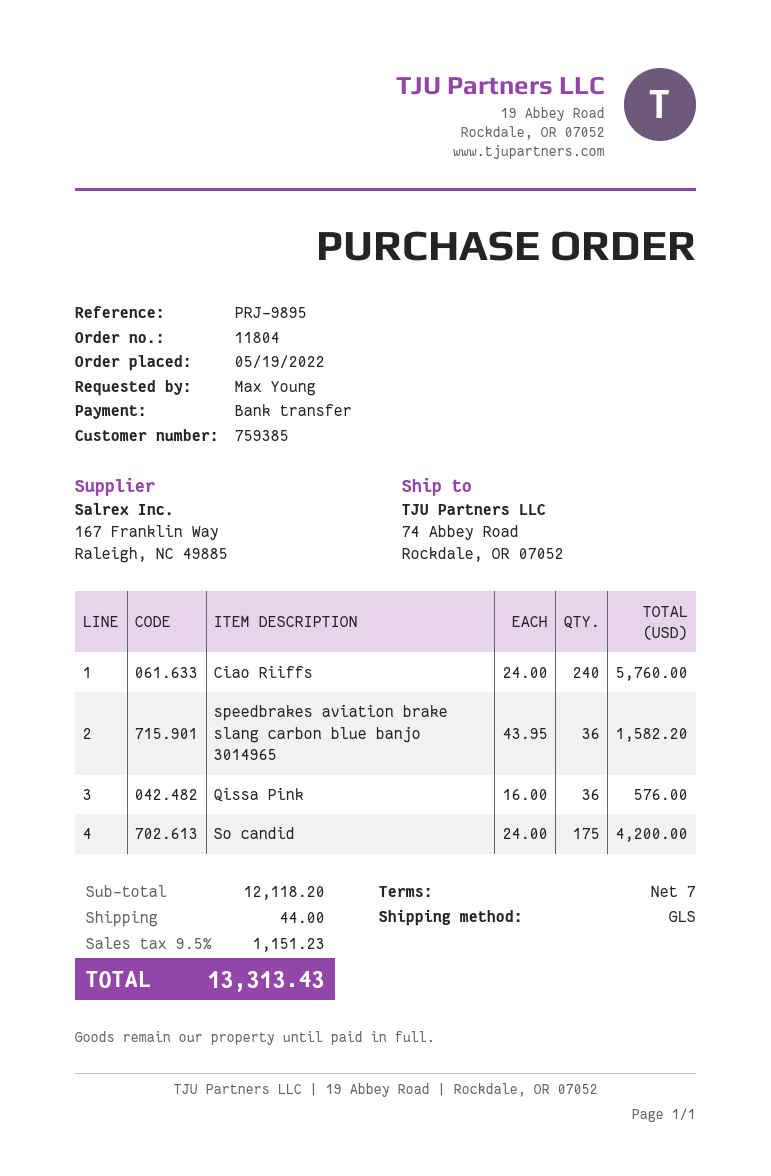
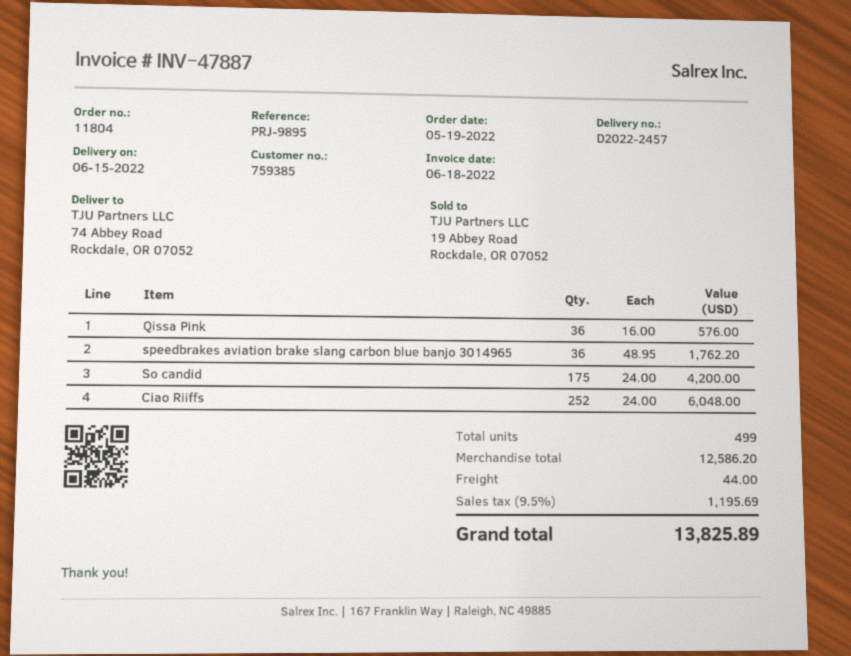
Ciao Riiffs: 240 x 24.00 = 5760.00 -> 252 x 24.00 = 6048.00
speedbrakes aviation brake slang carbon blue banjo 3014965: 36 x 43.95 = 1582.20 -> 36 x 48.95 = 1762.20
subtotal: 12118.20 -> 12586.20
tax: 9.5% = 1151.23 -> 9.5% = 1195.69
total: 13313.43 -> 13825.89

